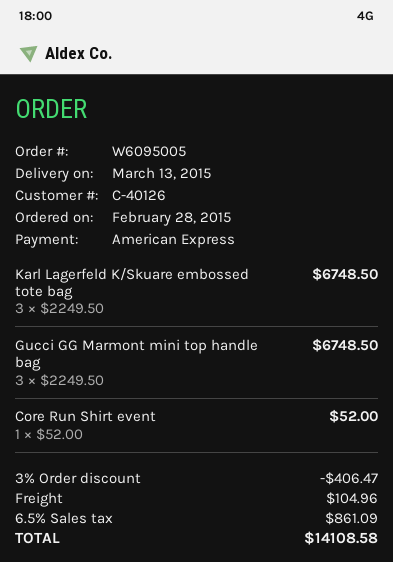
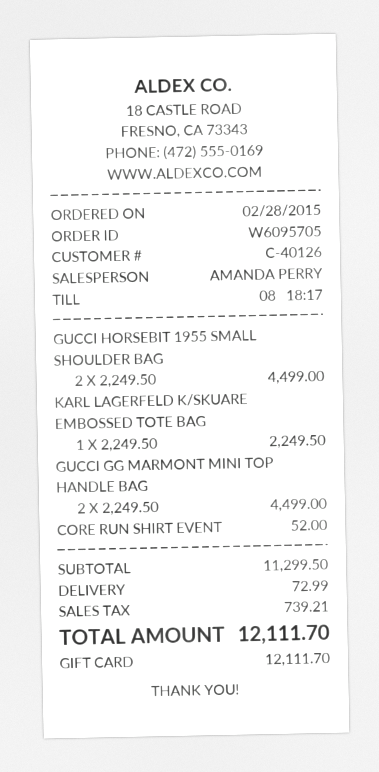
order number: W6095005 -> W6095705
payment method: American Express -> gift card
Karl Lagerfeld K/Skuare embossed tote bag: 3 x 2249.50 = 6748.50 -> 1 x 2249.50 = 2249.50
Gucci GG Marmont mini top handle bag: 3 x 2249.50 = 6748.50 -> 2 x 2249.50 = 4499.00
GUCCI HORSEBIT 1955 SMALL SHOULDER BAG: none -> 2 x 2249.50 = 4499.00
discount: 3% = 406.47 -> none
shipping: 104.96 -> 72.99
tax: 861.09 -> 739.21
total: 14108.58 -> 12111.70

